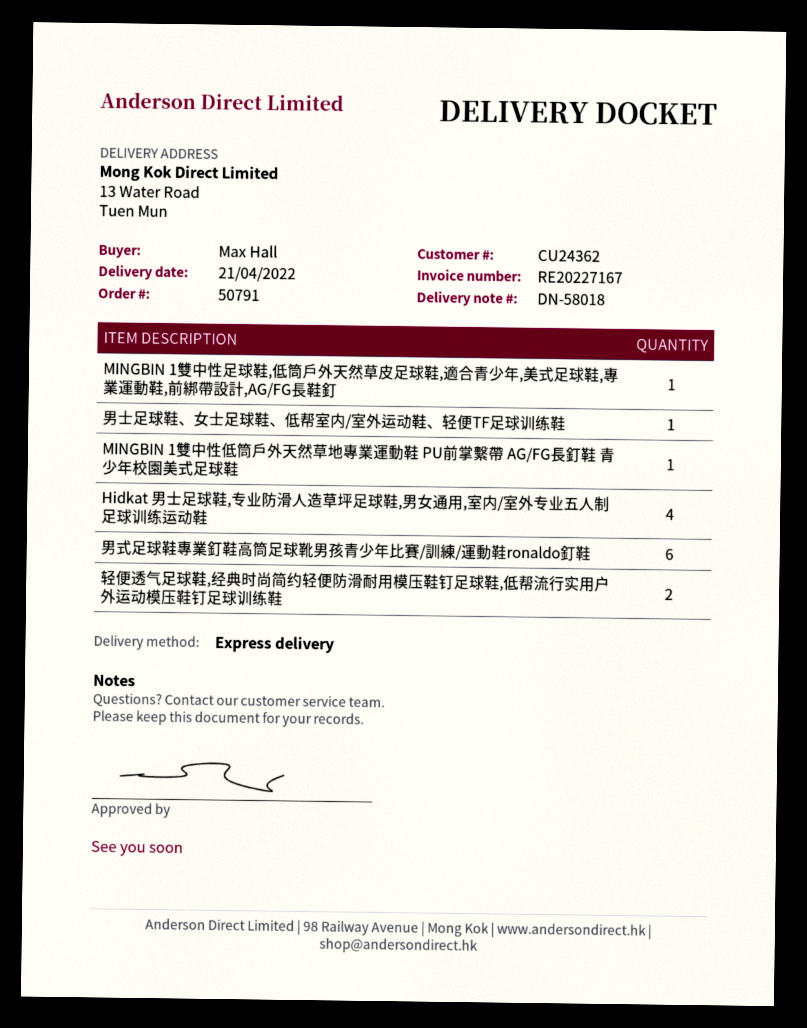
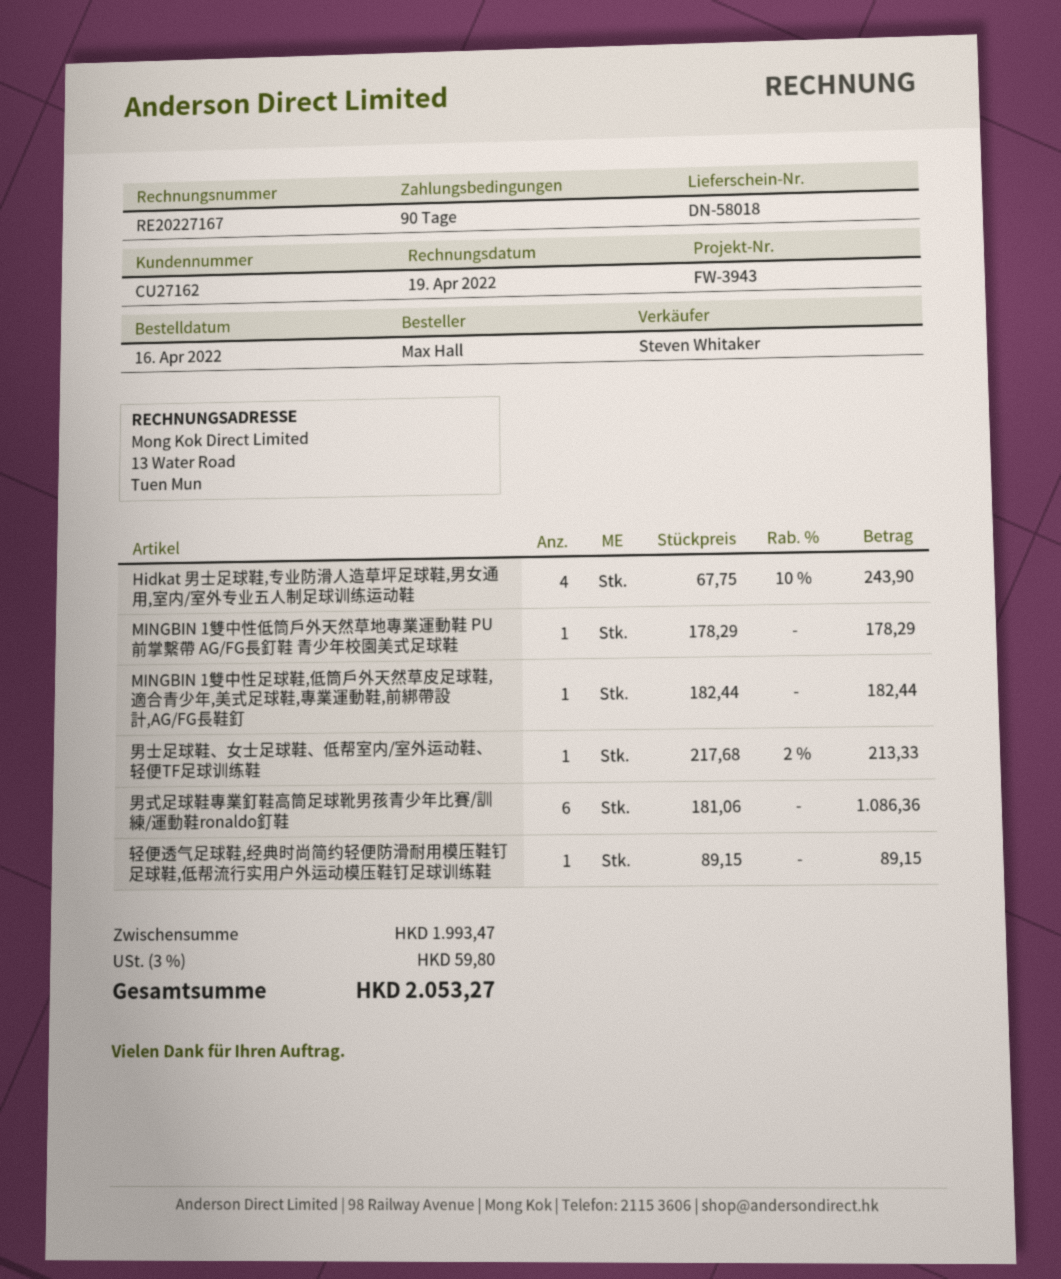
customer number: CU24362 -> CU27162
轻便透气足球鞋,经典时尚简约轻便防滑耐用模压鞋钉足球鞋,低帮流行实用户外运动模压鞋钉足球训练鞋: 2 -> 1

